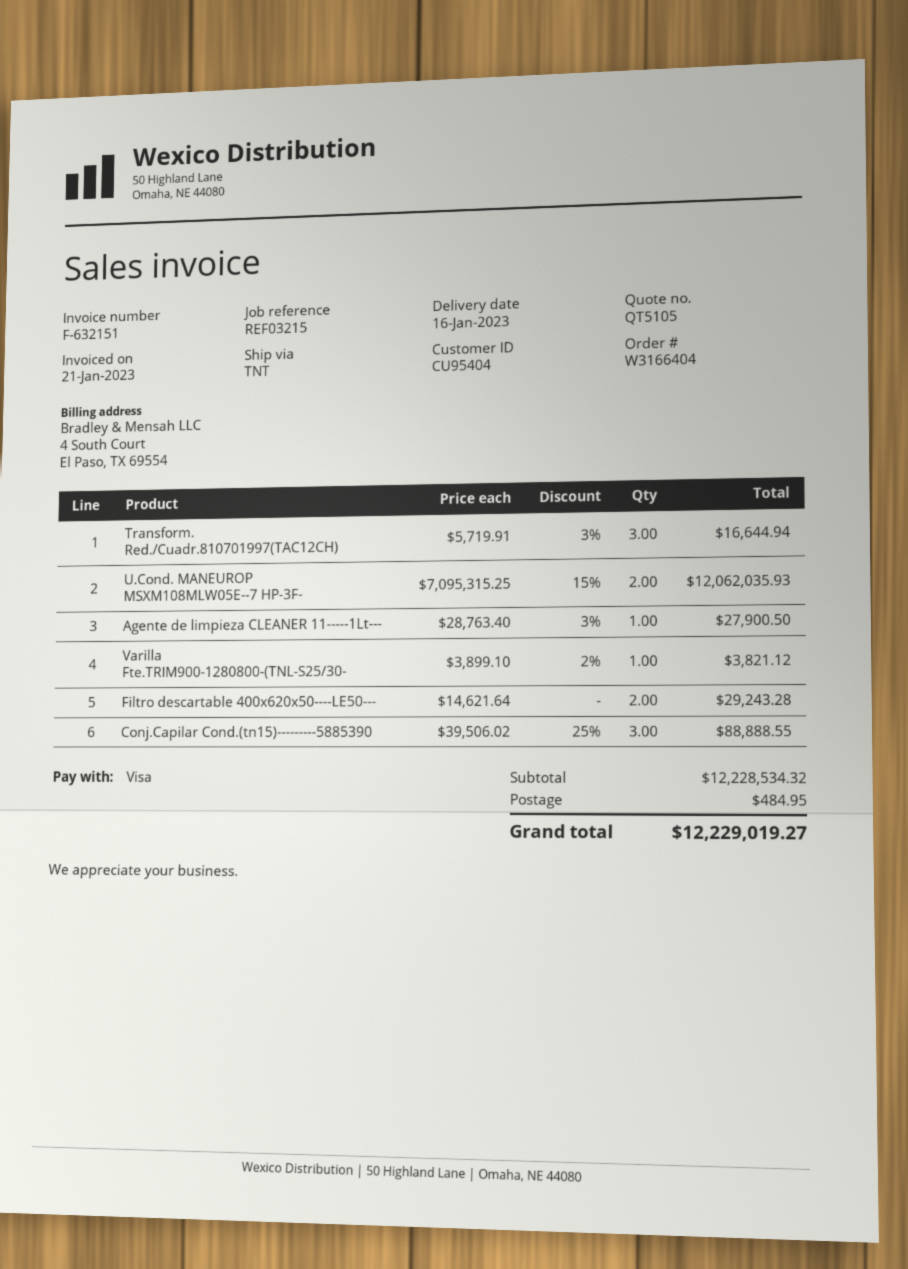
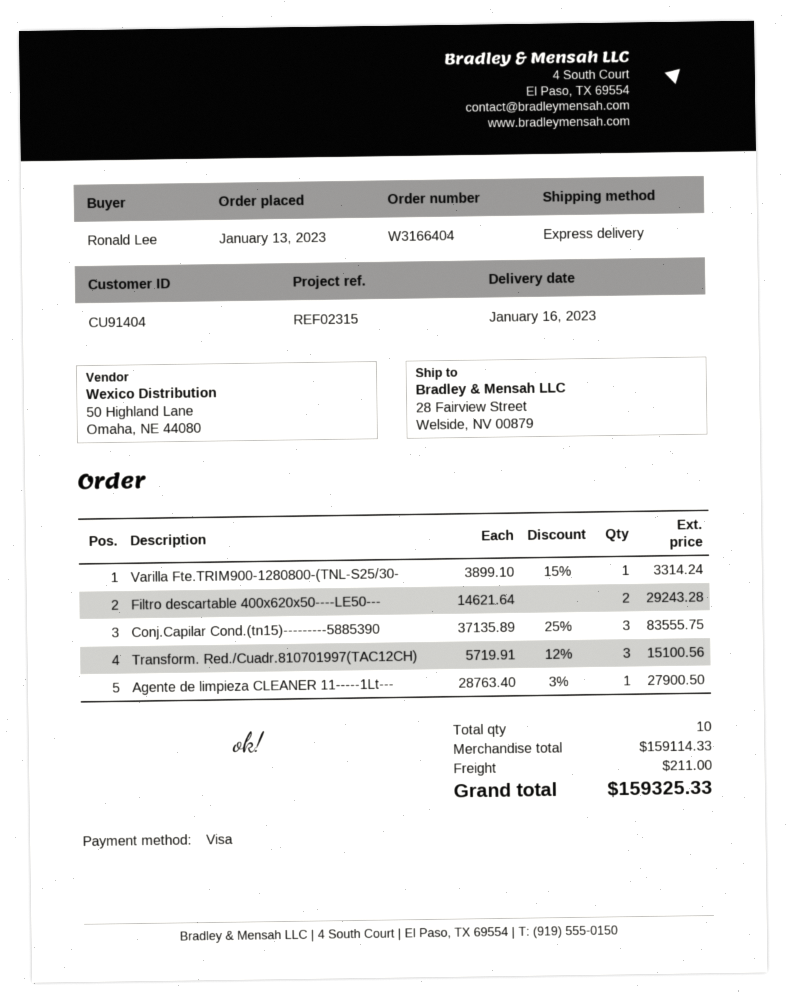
customer number: CU95404 -> CU91404
reference: REF03215 -> REF02315
shipping method: TNT -> express
Transform. Red./Cuadr.810701997(TAC12CH): 3 x 5719.91 - 3% = 16644.94 -> 3 x 5719.91 - 12% = 15100.56
U.Cond. MANEUROP MSXM108MLW05E--7 HP-3F-: 2 x 7095315.25 - 15% = 12062035.93 -> none
Varilla Fte.TRIM900-1280800-(TNL-S25/30-: 1 x 3899.10 - 2% = 3821.12 -> 1 x 3899.10 - 15% = 3314.24
Conj.Capilar Cond.(tn15)---------5885390: 3 x 39506.02 - 25% = 88888.55 -> 3 x 37135.89 - 25% = 83555.75
subtotal: 12228534.32 -> 159114.33
shipping: 484.95 -> 211.00
total: 12229019.27 -> 159325.33

